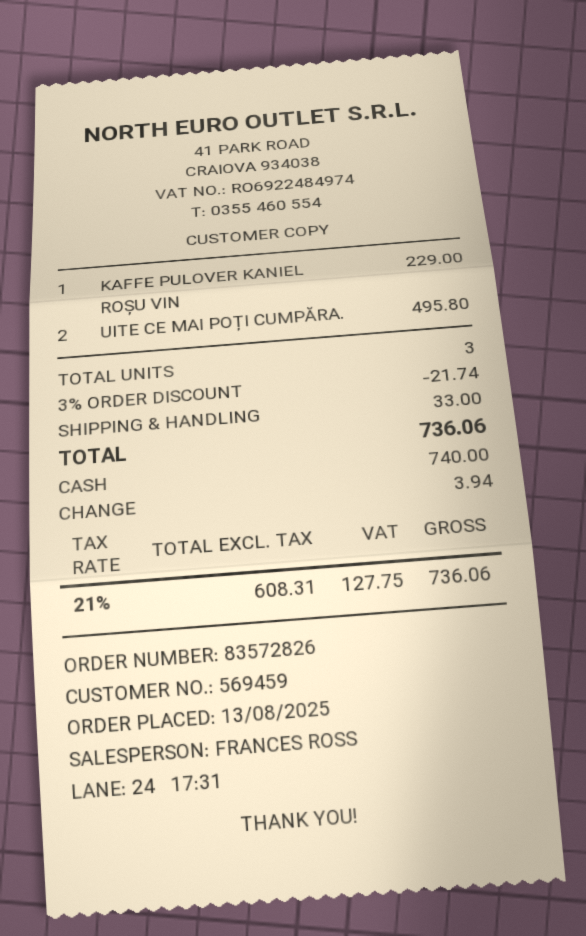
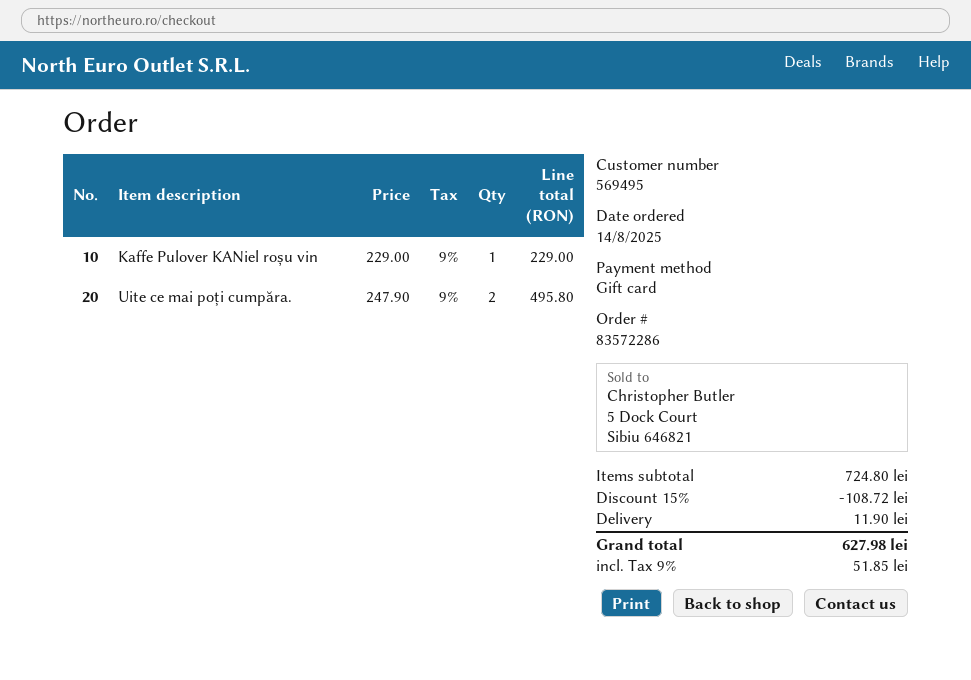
order number: 83572826 -> 83572286
order date: 2025-08-13 -> 2025-08-14
customer number: 569459 -> 569495
payment method: cash -> gift card
discount: 3% = 21.74 -> 15% = 108.72
shipping: 33.00 -> 11.90
tax: 21% = 127.75 -> 9% = 51.85
total: 736.06 -> 627.98

